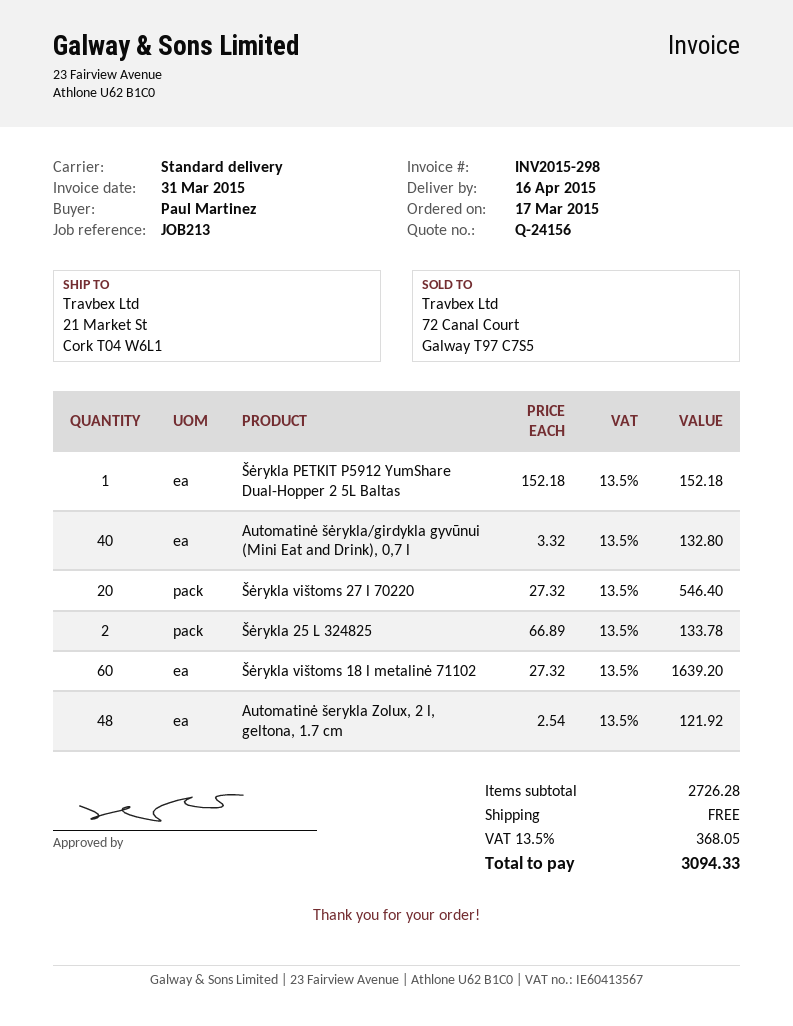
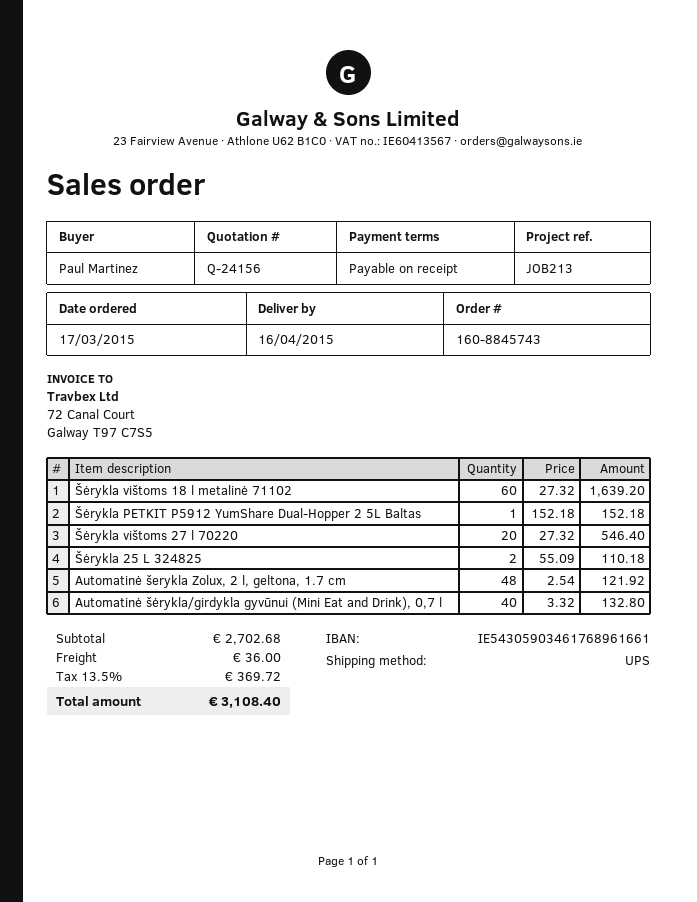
shipping method: standard -> UPS
Šėrykla 25 L 324825: 2 x 66.89 = 133.78 -> 2 x 55.09 = 110.18
subtotal: 2726.28 -> 2702.68
shipping: 0.00 -> 36.00
tax: 13.5% = 368.05 -> 13.5% = 369.72
total: 3094.33 -> 3108.40

